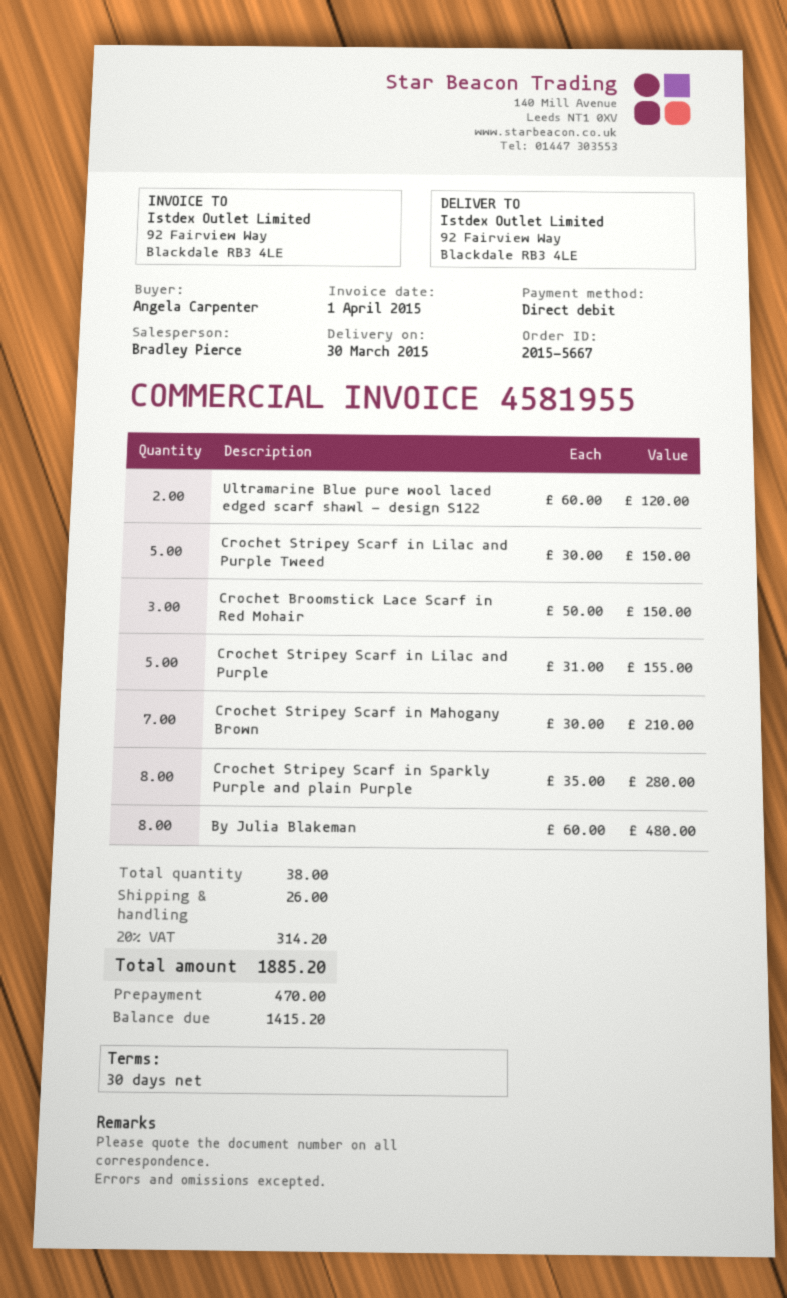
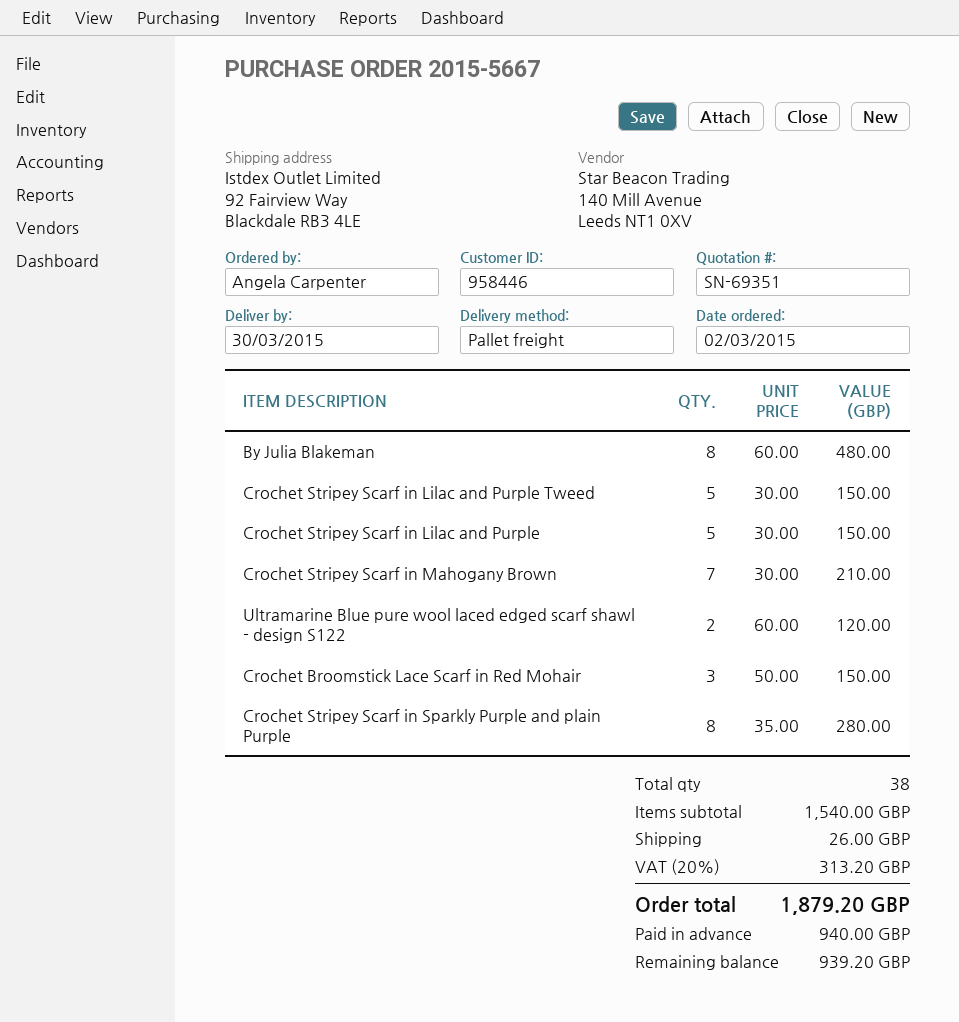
Crochet Stripey Scarf in Lilac and Purple: 5 x 31.00 = 155.00 -> 5 x 30.00 = 150.00
tax: 20% = 314.20 -> 20% = 313.20
total: 1885.20 -> 1879.20
deposit: 470.00 -> 940.00
balance: 1415.20 -> 939.20

